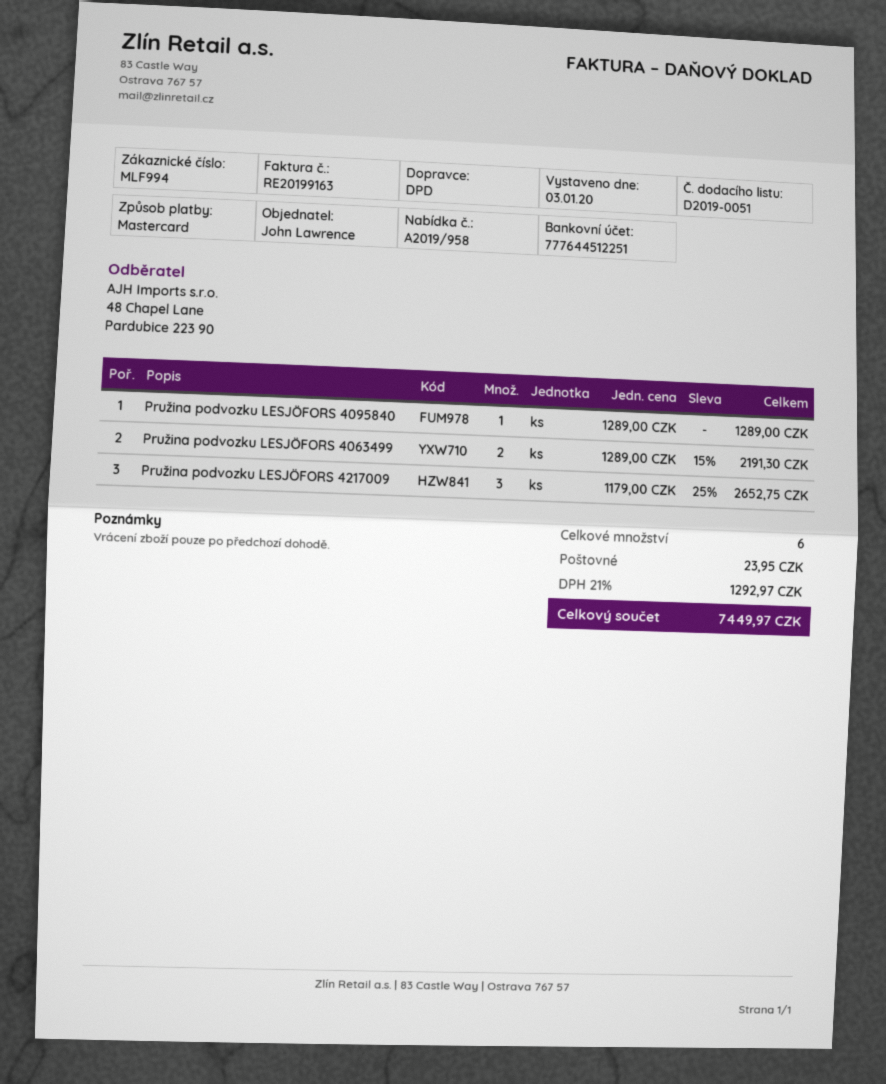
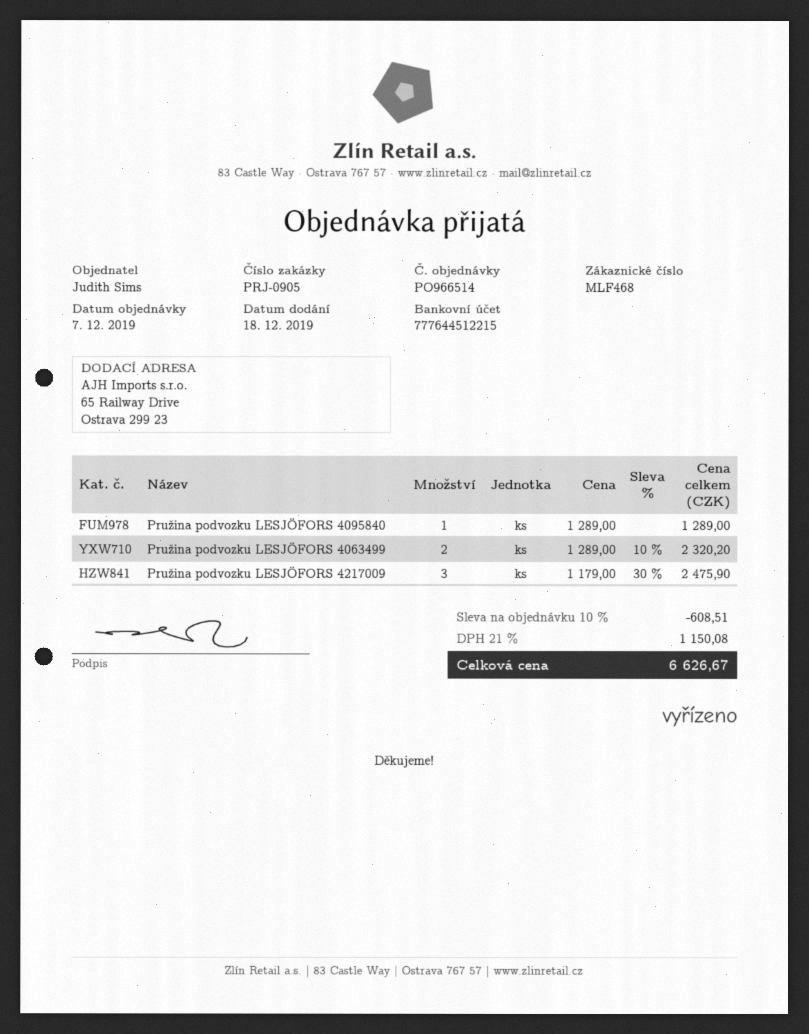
customer number: MLF994 -> MLF468
ordered by: John Lawrence -> Judith Sims
bank account: 777644512251 -> 777644512215
Pružina podvozku LESJÖFORS 4063499: 2 x 1289.00 - 15% = 2191.30 -> 2 x 1289.00 - 10% = 2320.20
Pružina podvozku LESJÖFORS 4217009: 3 x 1179.00 - 25% = 2652.75 -> 3 x 1179.00 - 30% = 2475.90
discount: none -> 10% = 608.51
shipping: 23.95 -> none
tax: 21% = 1292.97 -> 21% = 1150.08
total: 7449.97 -> 6626.67

